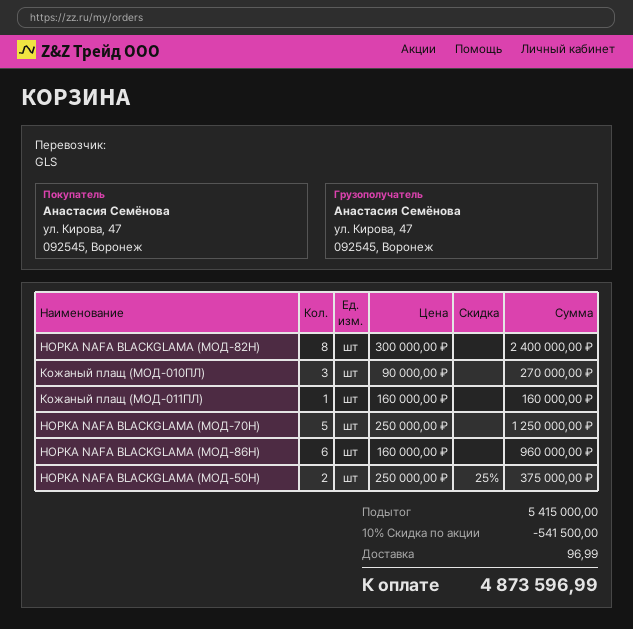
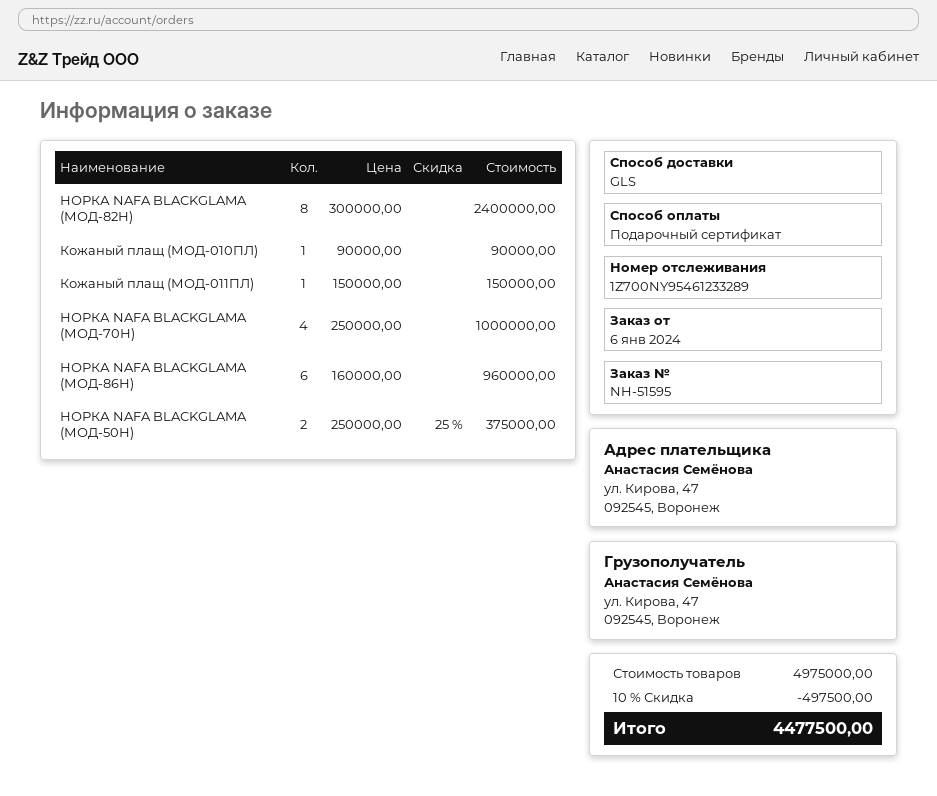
Кожаный плащ (МОД-010ПЛ): 3 x 90000.00 = 270000.00 -> 1 x 90000.00 = 90000.00
Кожаный плащ (МОД-011ПЛ): 1 x 160000.00 = 160000.00 -> 1 x 150000.00 = 150000.00
НОРКА NAFA BLACKGLAMA (МОД-70Н): 5 x 250000.00 = 1250000.00 -> 4 x 250000.00 = 1000000.00
subtotal: 5415000.00 -> 4975000.00
discount: 10% = 541500.00 -> 10% = 497500.00
shipping: 96.99 -> none
total: 4873596.99 -> 4477500.00

